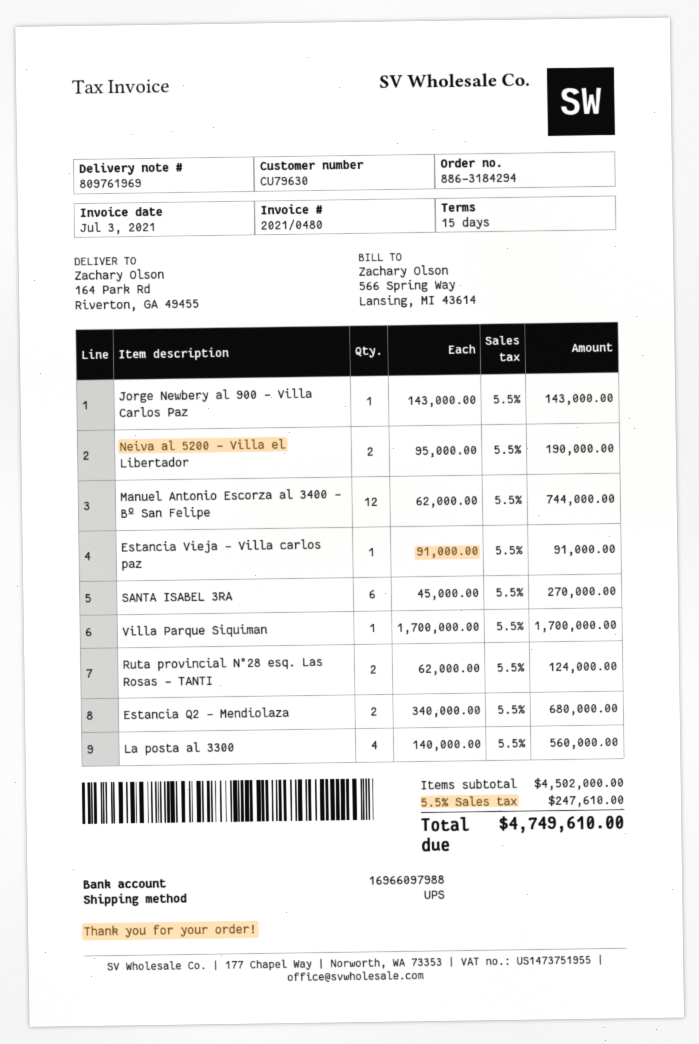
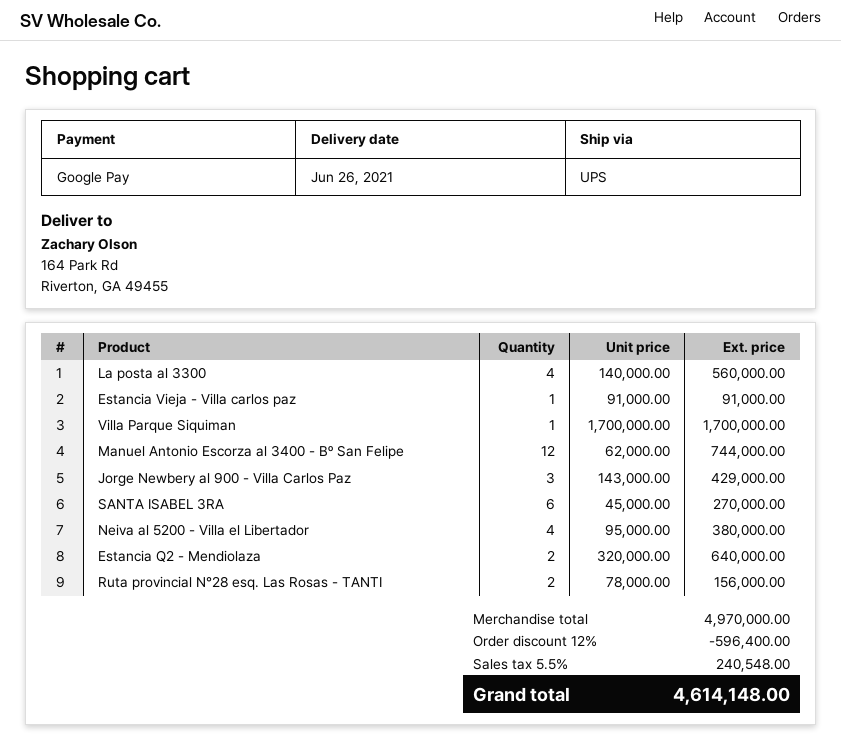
Jorge Newbery al 900 - Villa Carlos Paz: 1 x 143000.00 = 143000.00 -> 3 x 143000.00 = 429000.00
Neiva al 5200 - Villa el Libertador: 2 x 95000.00 = 190000.00 -> 4 x 95000.00 = 380000.00
Ruta provincial N°28 esq. Las Rosas - TANTI: 2 x 62000.00 = 124000.00 -> 2 x 78000.00 = 156000.00
Estancia Q2 - Mendiolaza: 2 x 340000.00 = 680000.00 -> 2 x 320000.00 = 640000.00
subtotal: 4502000.00 -> 4970000.00
discount: none -> 12% = 596400.00
tax: 5.5% = 247610.00 -> 5.5% = 240548.00
total: 4749610.00 -> 4614148.00

